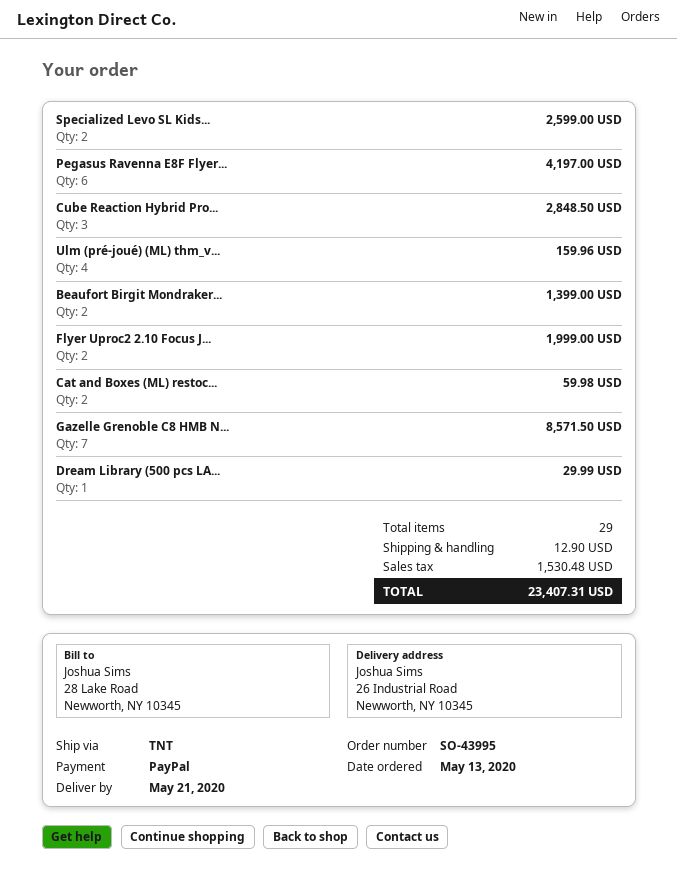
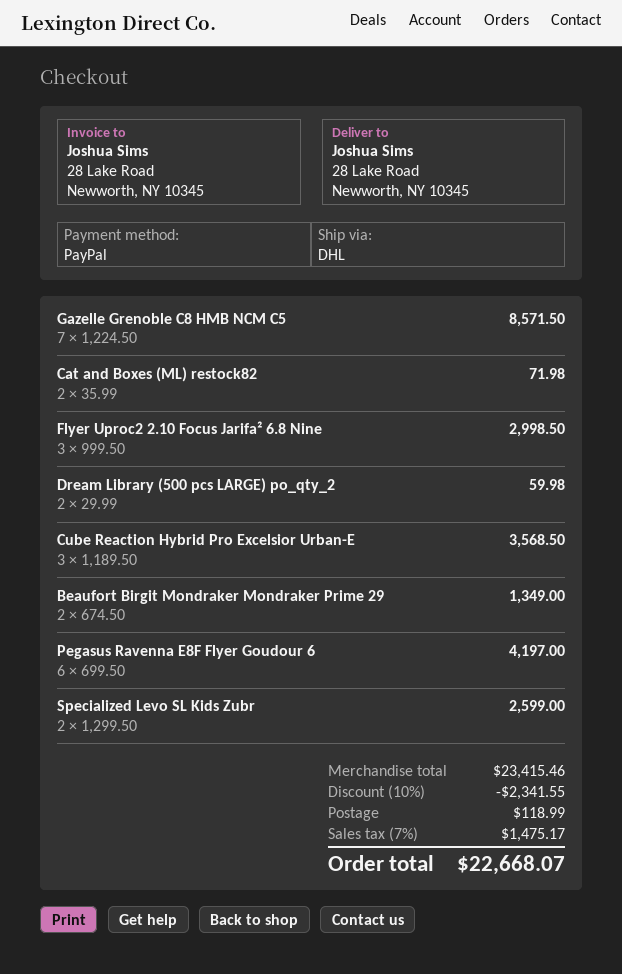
shipping method: TNT -> DHL
ship to: 26 Industrial Road, Newworth, NY 10345 -> 28 Lake Road, Newworth, NY 10345
Cube Reaction Hybrid Pro...: 3 for 2848.50 -> 3 for 3568.50
Ulm (pré-joué) (ML) thm_v...: 4 for 159.96 -> none
Beaufort Birgit Mondraker...: 2 for 1399.00 -> 2 for 1349.00
Flyer Uproc2 2.10 Focus J...: 2 for 1999.00 -> 3 for 2998.50
Cat and Boxes (ML) restoc...: 2 for 59.98 -> 2 for 71.98
Dream Library (500 pcs LA...: 1 for 29.99 -> 2 for 59.98
discount: none -> 10% = 2341.55
shipping: 12.90 -> 118.99
tax: 1530.48 -> 1475.17
total: 23407.31 -> 22668.07

